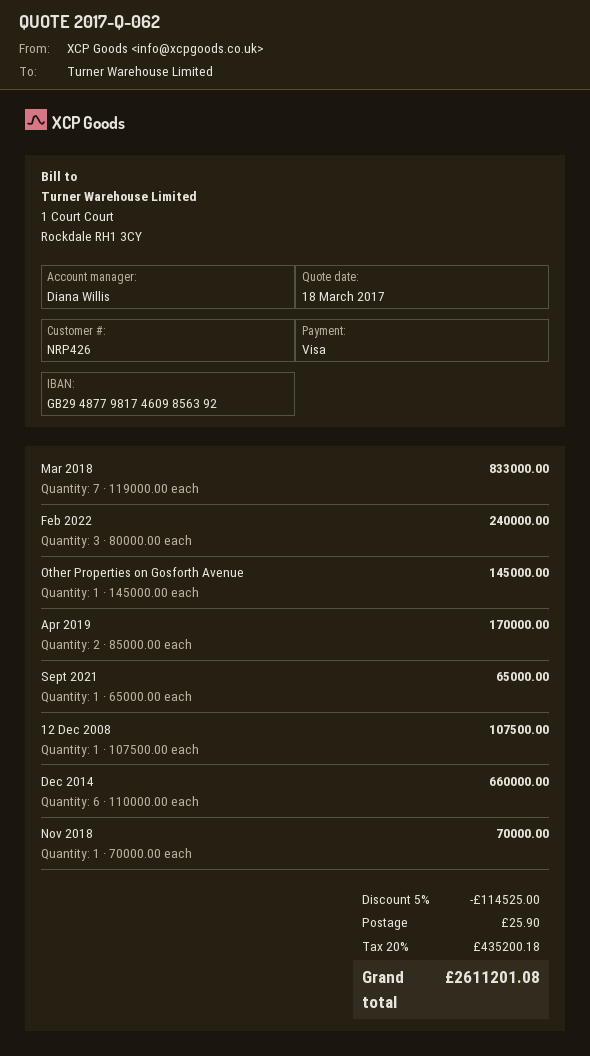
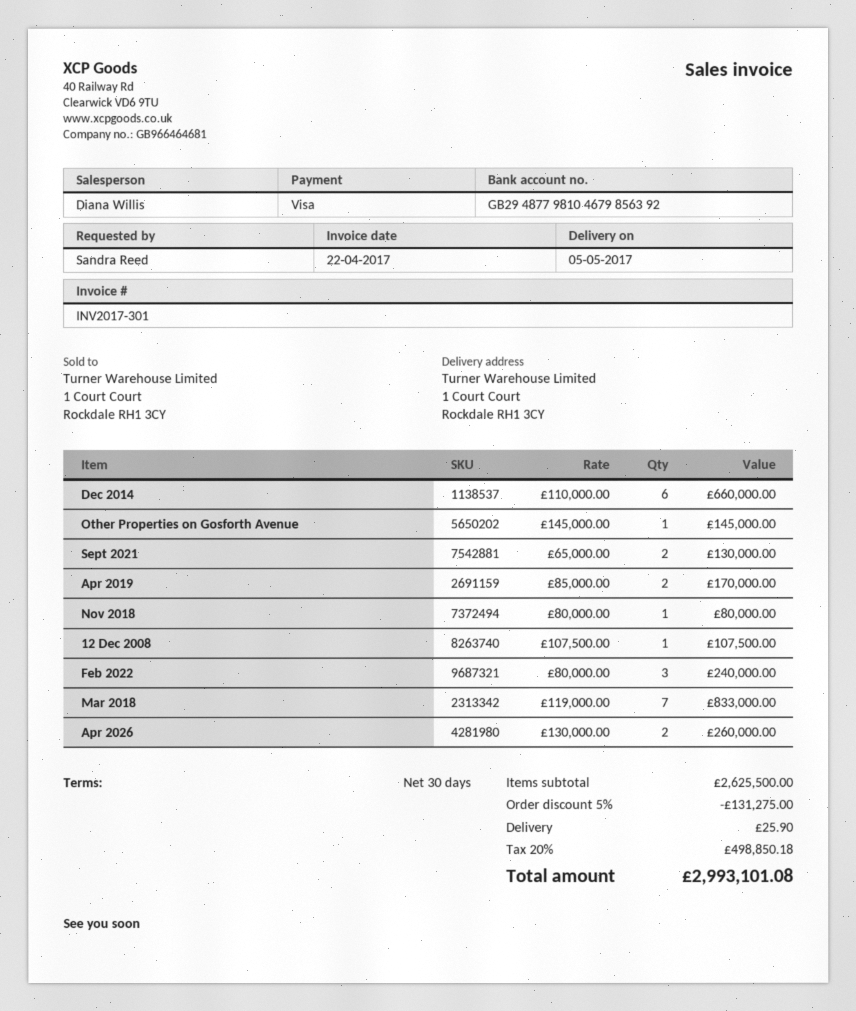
bank account: GB29487798174609856392 -> GB29487798104679856392
Sept 2021: 1 x 65000.00 = 65000.00 -> 2 x 65000.00 = 130000.00
Nov 2018: 1 x 70000.00 = 70000.00 -> 1 x 80000.00 = 80000.00
Apr 2026: none -> 2 x 130000.00 = 260000.00
discount: 5% = 114525.00 -> 5% = 131275.00
tax: 20% = 435200.18 -> 20% = 498850.18
total: 2611201.08 -> 2993101.08

